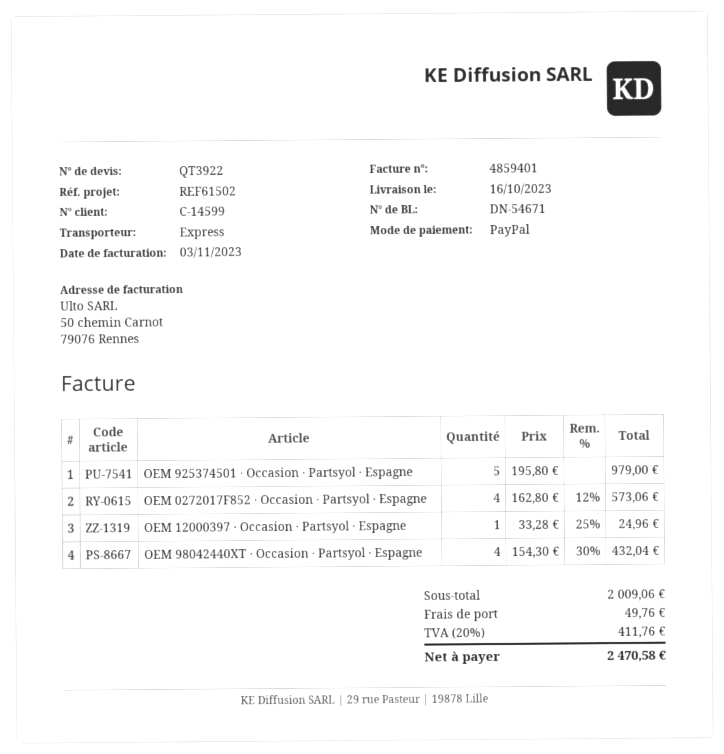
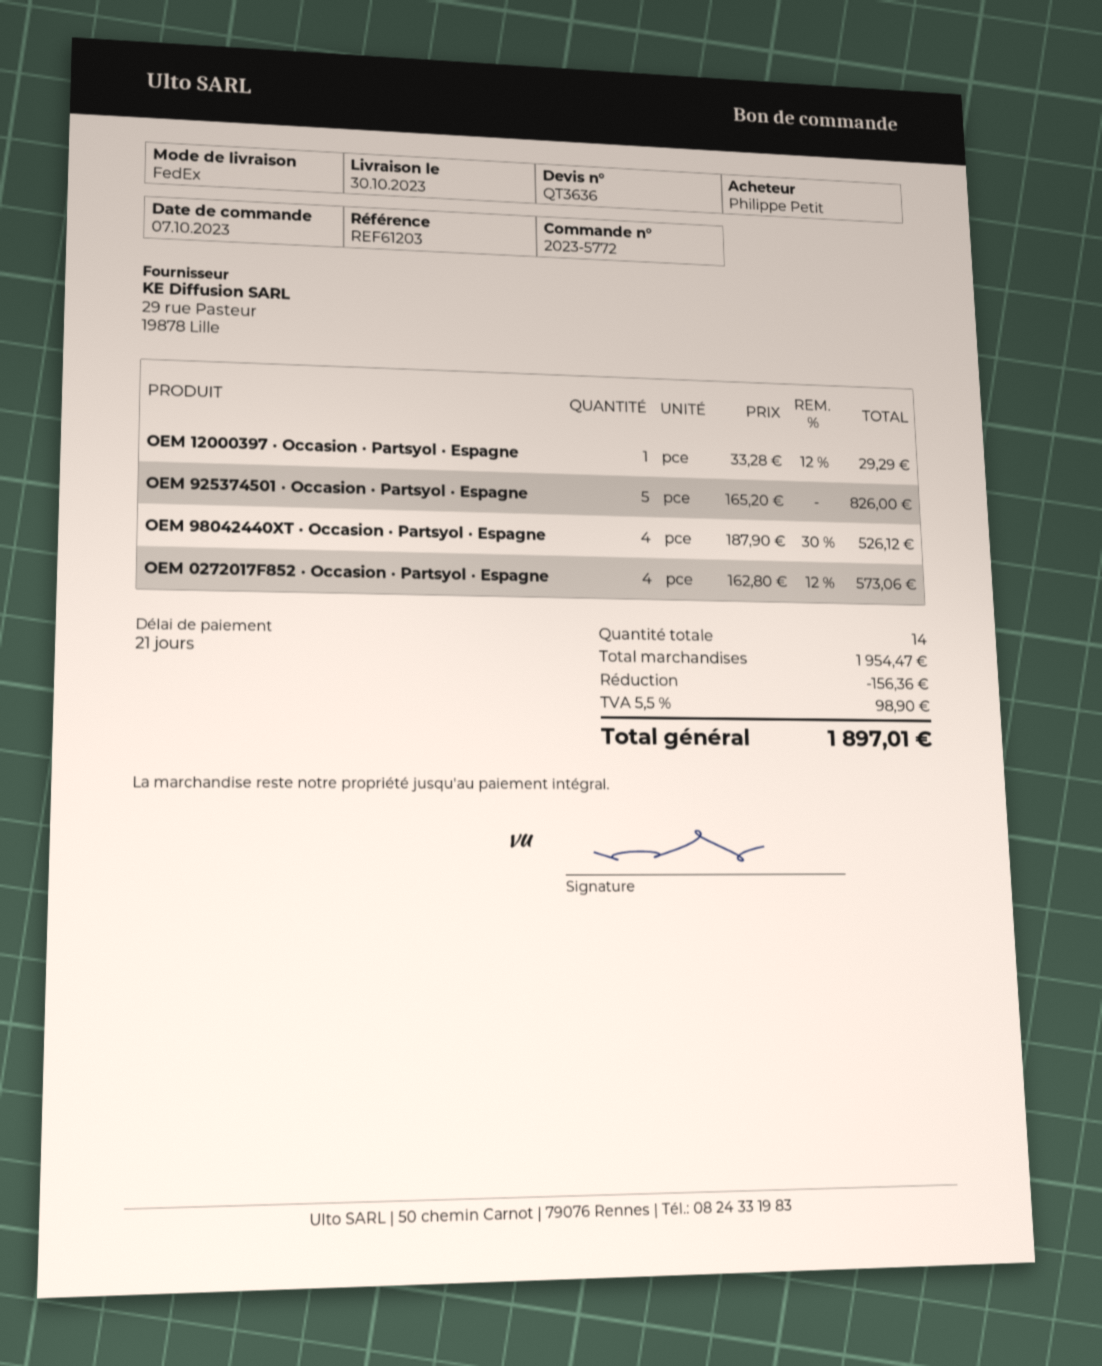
quote number: QT3922 -> QT3636
delivery date: 2023-10-16 -> 2023-10-30
reference: REF61502 -> REF61203
shipping method: express -> FedEx
OEM 925374501 · Occasion · Partsyol · Espagne: 5 x 195.80 = 979.00 -> 5 x 165.20 = 826.00
OEM 12000397 · Occasion · Partsyol · Espagne: 1 x 33.28 - 25% = 24.96 -> 1 x 33.28 - 12% = 29.29
OEM 98042440XT · Occasion · Partsyol · Espagne: 4 x 154.30 - 30% = 432.04 -> 4 x 187.90 - 30% = 526.12
subtotal: 2009.06 -> 1954.47
discount: none -> 156.36
shipping: 49.76 -> none
tax: 20% = 411.76 -> 5.5% = 98.90
total: 2470.58 -> 1897.01

